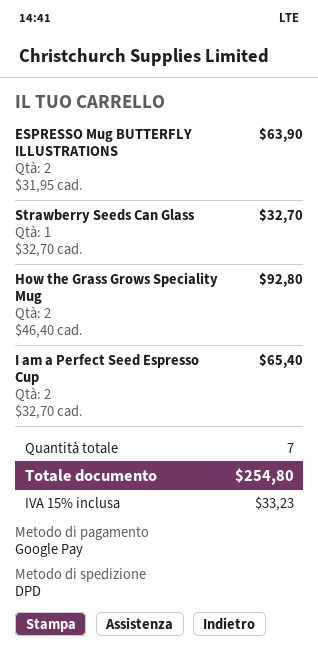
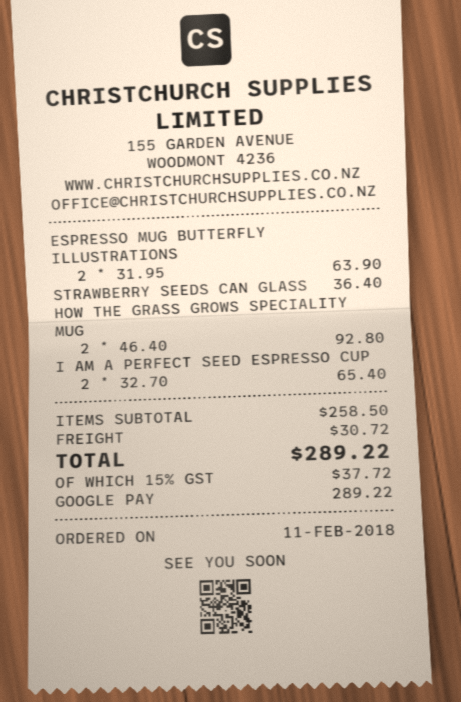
Strawberry Seeds Can Glass: 1 x 32.70 = 32.70 -> 1 x 36.40 = 36.40
shipping: none -> 30.72
tax: 15% = 33.23 -> 15% = 37.72
total: 254.80 -> 289.22

